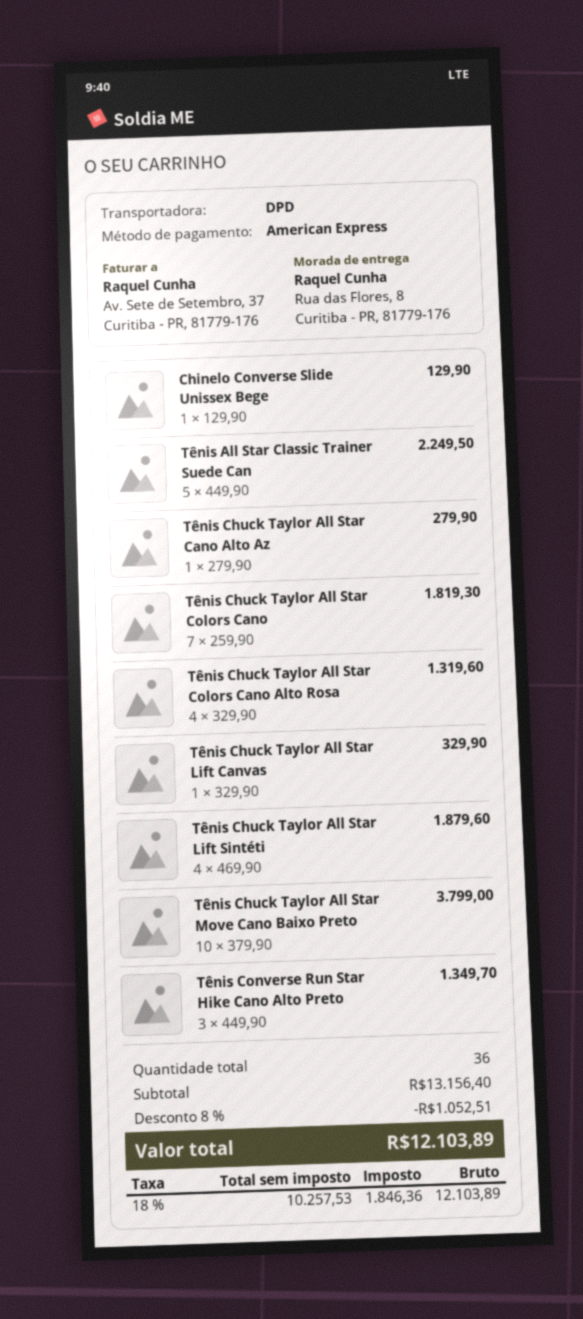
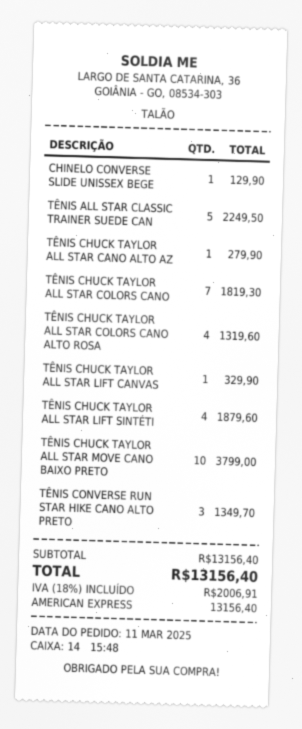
discount: 8% = 1052.51 -> none
tax: 18% = 1846.36 -> 18% = 2006.91
total: 12103.89 -> 13156.40

